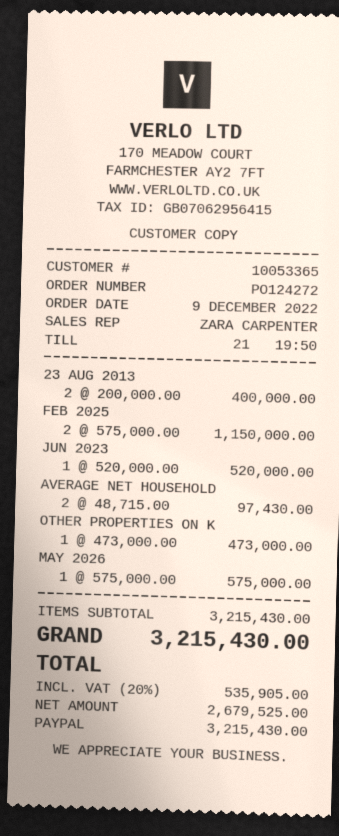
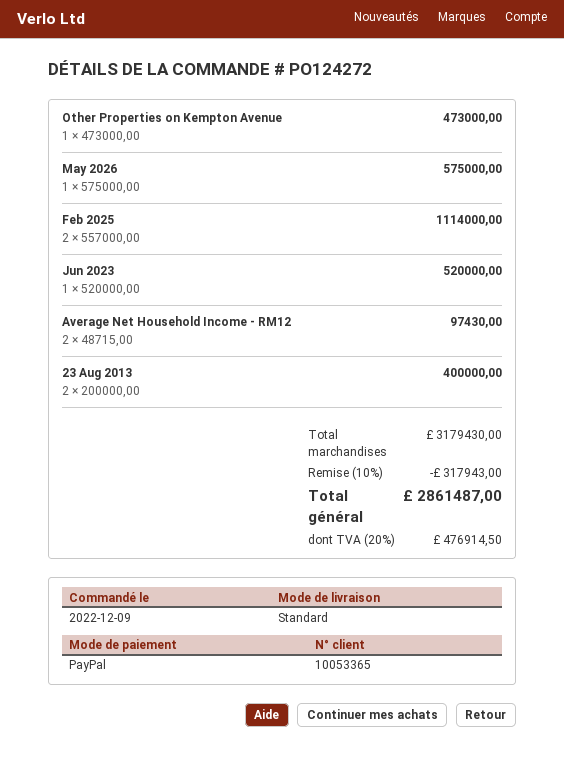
FEB 2025: 2 x 575000.00 = 1150000.00 -> 2 x 557000.00 = 1114000.00
subtotal: 3215430.00 -> 3179430.00
discount: none -> 10% = 317943.00
tax: 20% = 535905.00 -> 20% = 476914.50
total: 3215430.00 -> 2861487.00

